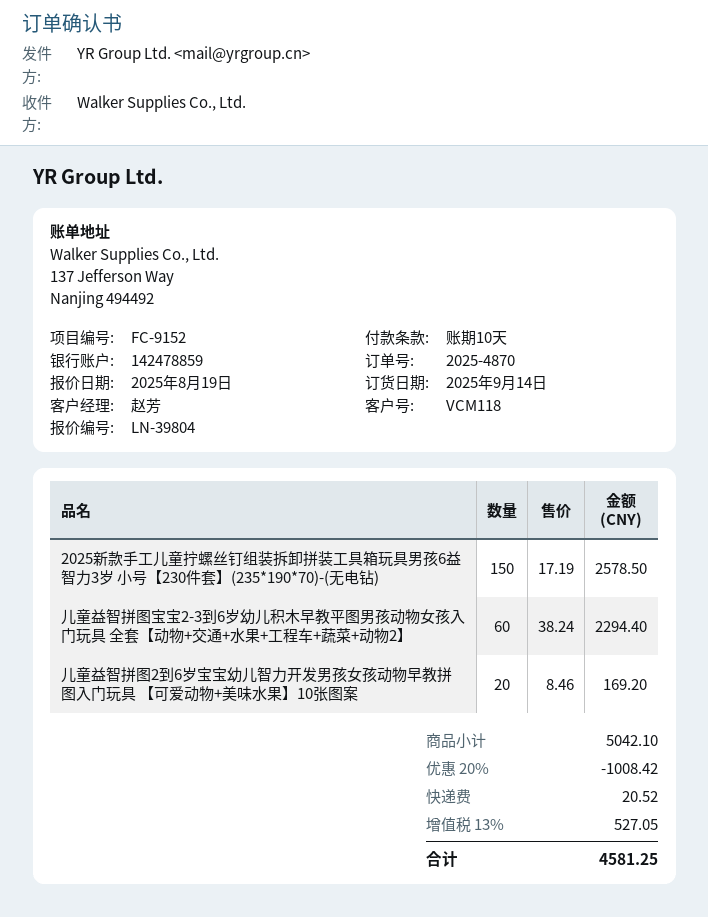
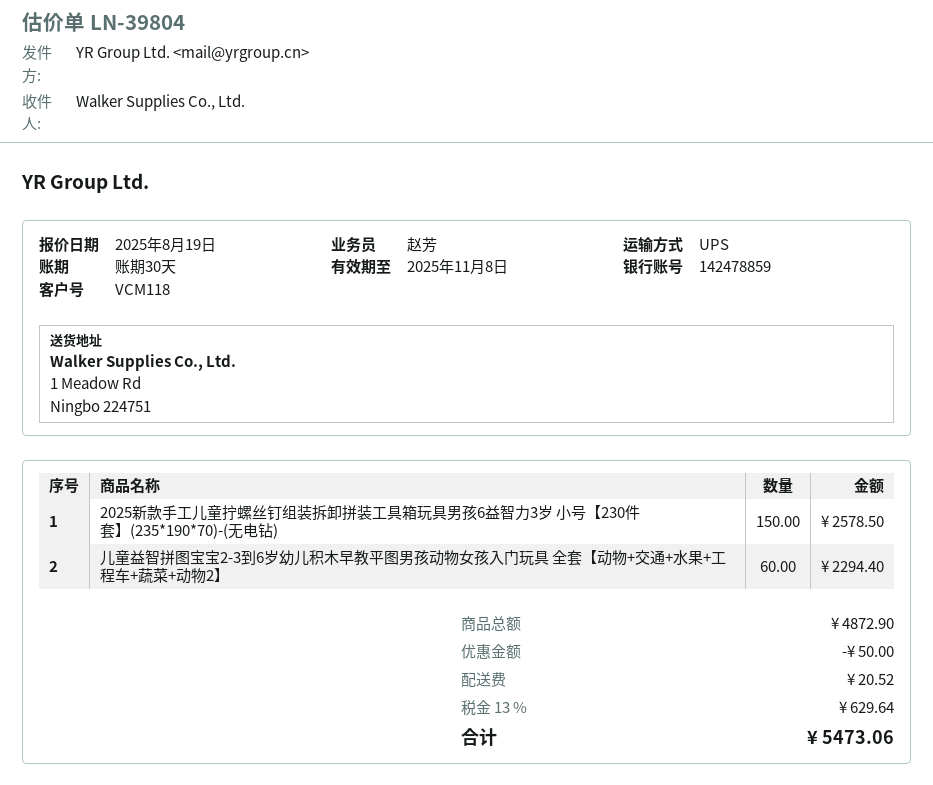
payment terms: 10 days -> 30 days
儿童益智拼图2到6岁宝宝幼儿智力开发男孩女孩动物早教拼图入门玩具 【可爱动物+美味水果】10张图案: 20 for 169.20 -> none
subtotal: 5042.10 -> 4872.90
discount: 1008.42 -> 50.00
tax: 13% = 527.05 -> 13% = 629.64
total: 4581.25 -> 5473.06

